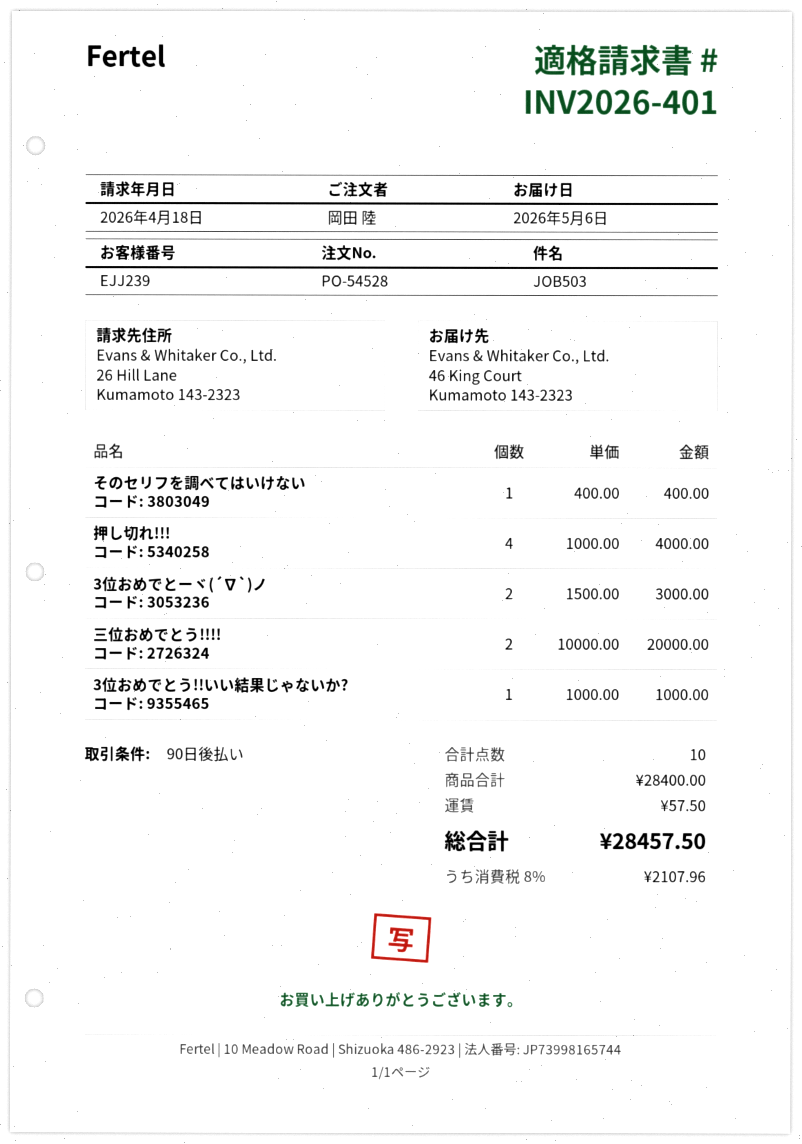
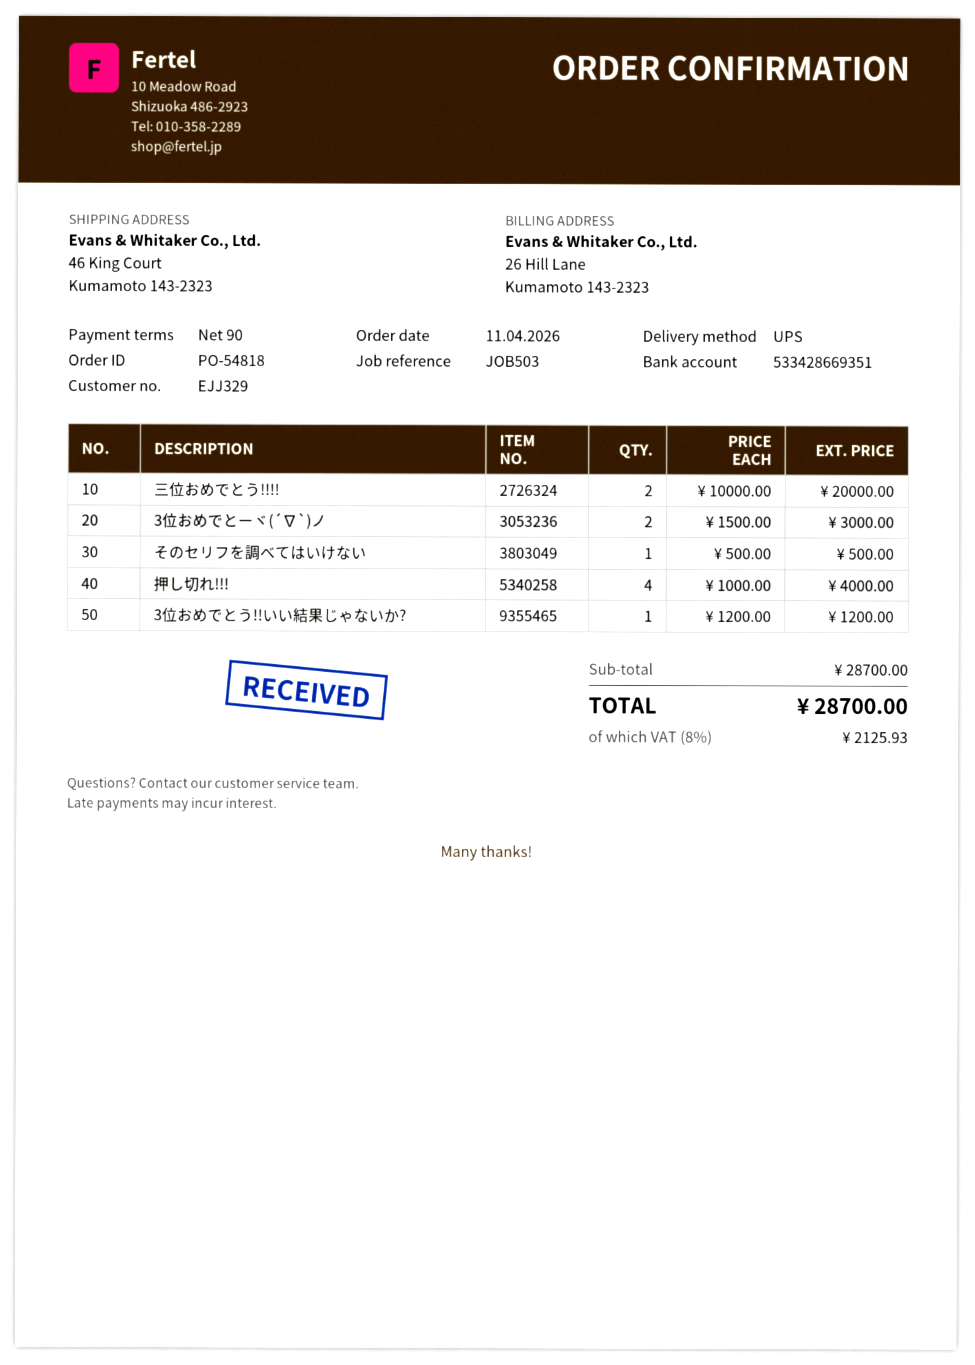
order number: PO-54528 -> PO-54818
customer number: EJJ239 -> EJJ329
そのセリフを調べてはいけない: 1 x 400.00 = 400.00 -> 1 x 500.00 = 500.00
3位おめでとう!!いい結果じゃないか?: 1 x 1000.00 = 1000.00 -> 1 x 1200.00 = 1200.00
subtotal: 28400.00 -> 28700.00
shipping: 57.50 -> none
tax: 8% = 2107.96 -> 8% = 2125.93
total: 28457.50 -> 28700.00

